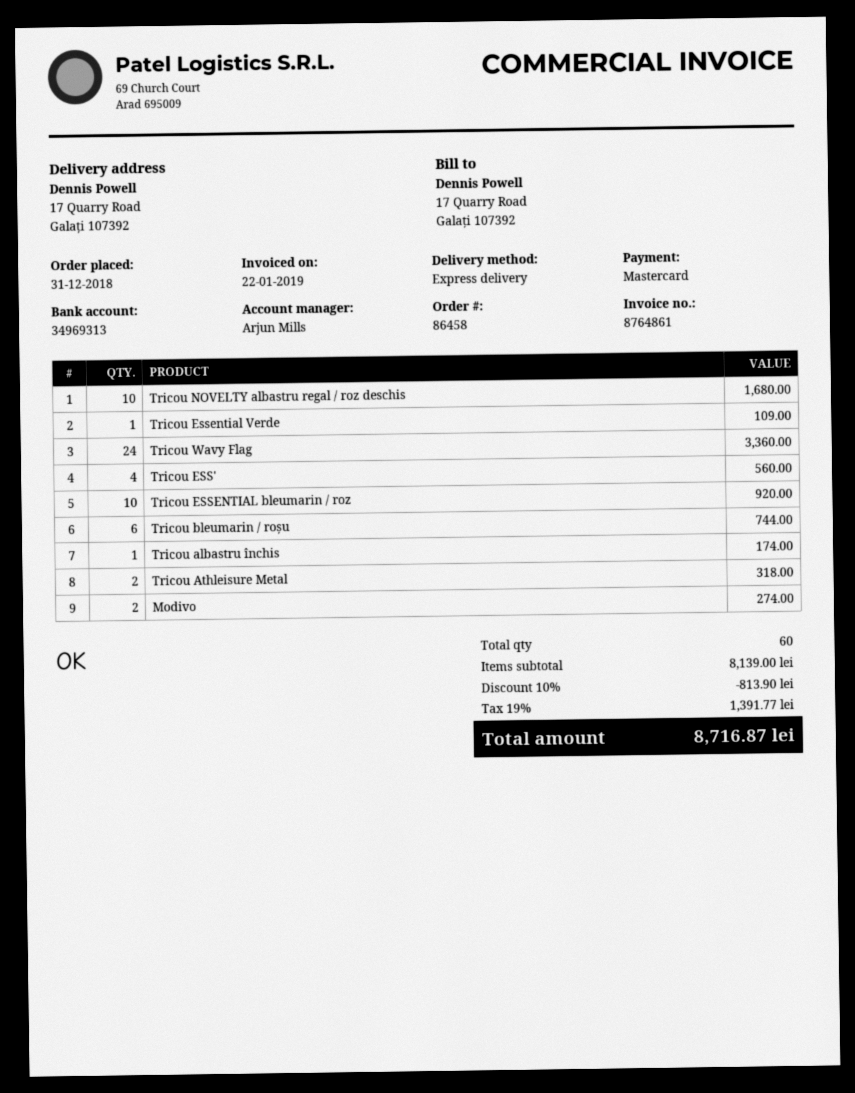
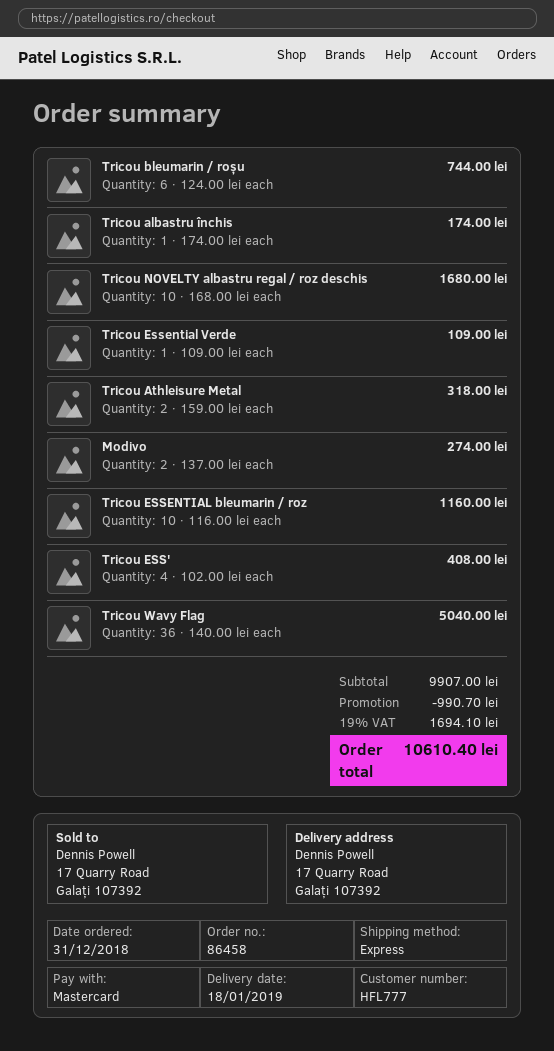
Tricou Wavy Flag: 24 for 3360.00 -> 36 for 5040.00
Tricou ESS': 4 for 560.00 -> 4 for 408.00
Tricou ESSENTIAL bleumarin / roz: 10 for 920.00 -> 10 for 1160.00
subtotal: 8139.00 -> 9907.00
discount: 813.90 -> 990.70
tax: 19% = 1391.77 -> 19% = 1694.10
total: 8716.87 -> 10610.40

